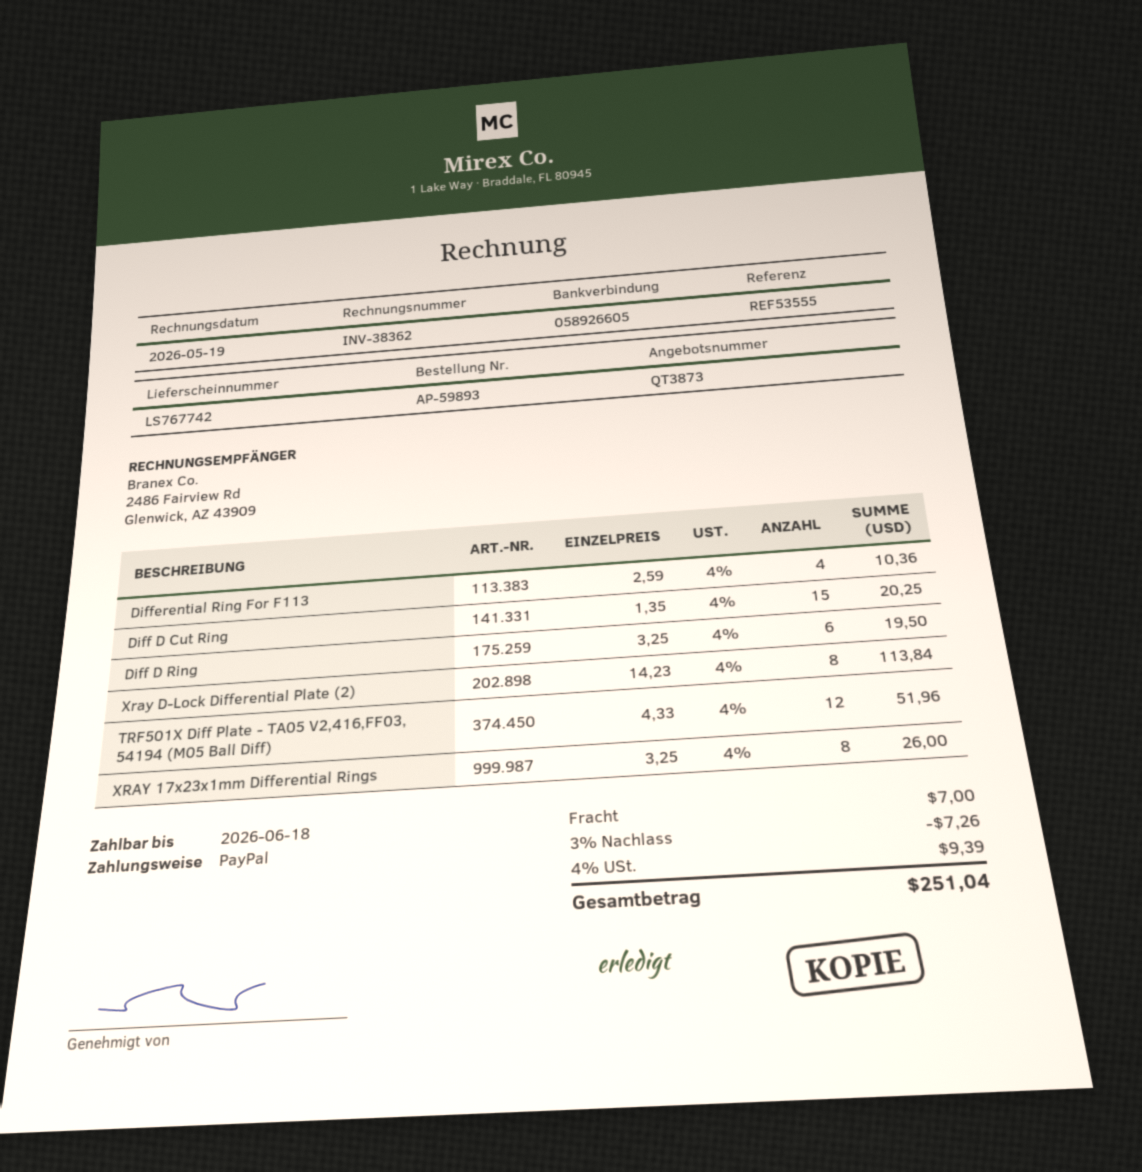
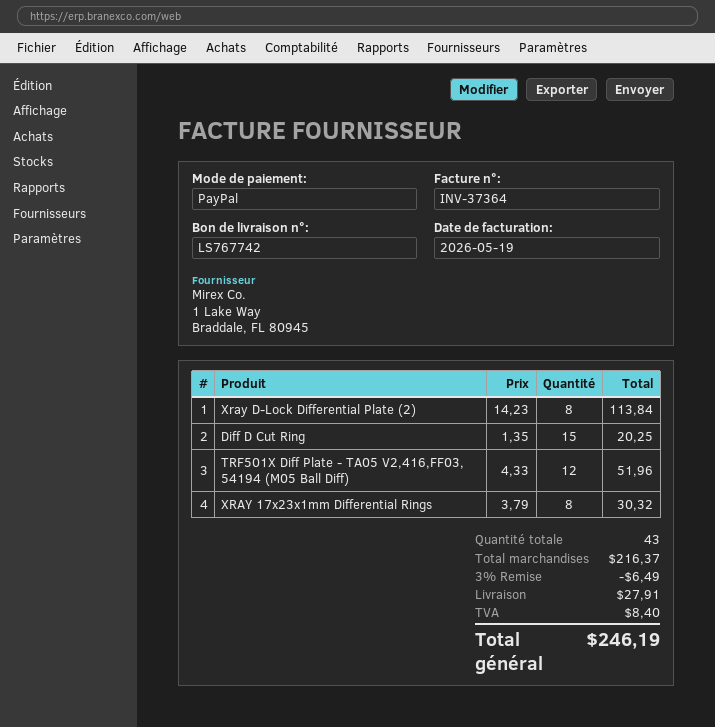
invoice number: INV-38362 -> INV-37364
Differential Ring For F113: 4 x 2.59 = 10.36 -> none
Diff D Ring: 6 x 3.25 = 19.50 -> none
XRAY 17x23x1mm Differential Rings: 8 x 3.25 = 26.00 -> 8 x 3.79 = 30.32
discount: 3% = 7.26 -> 3% = 6.49
shipping: 7.00 -> 27.91
tax: 9.39 -> 8.40
total: 251.04 -> 246.19

